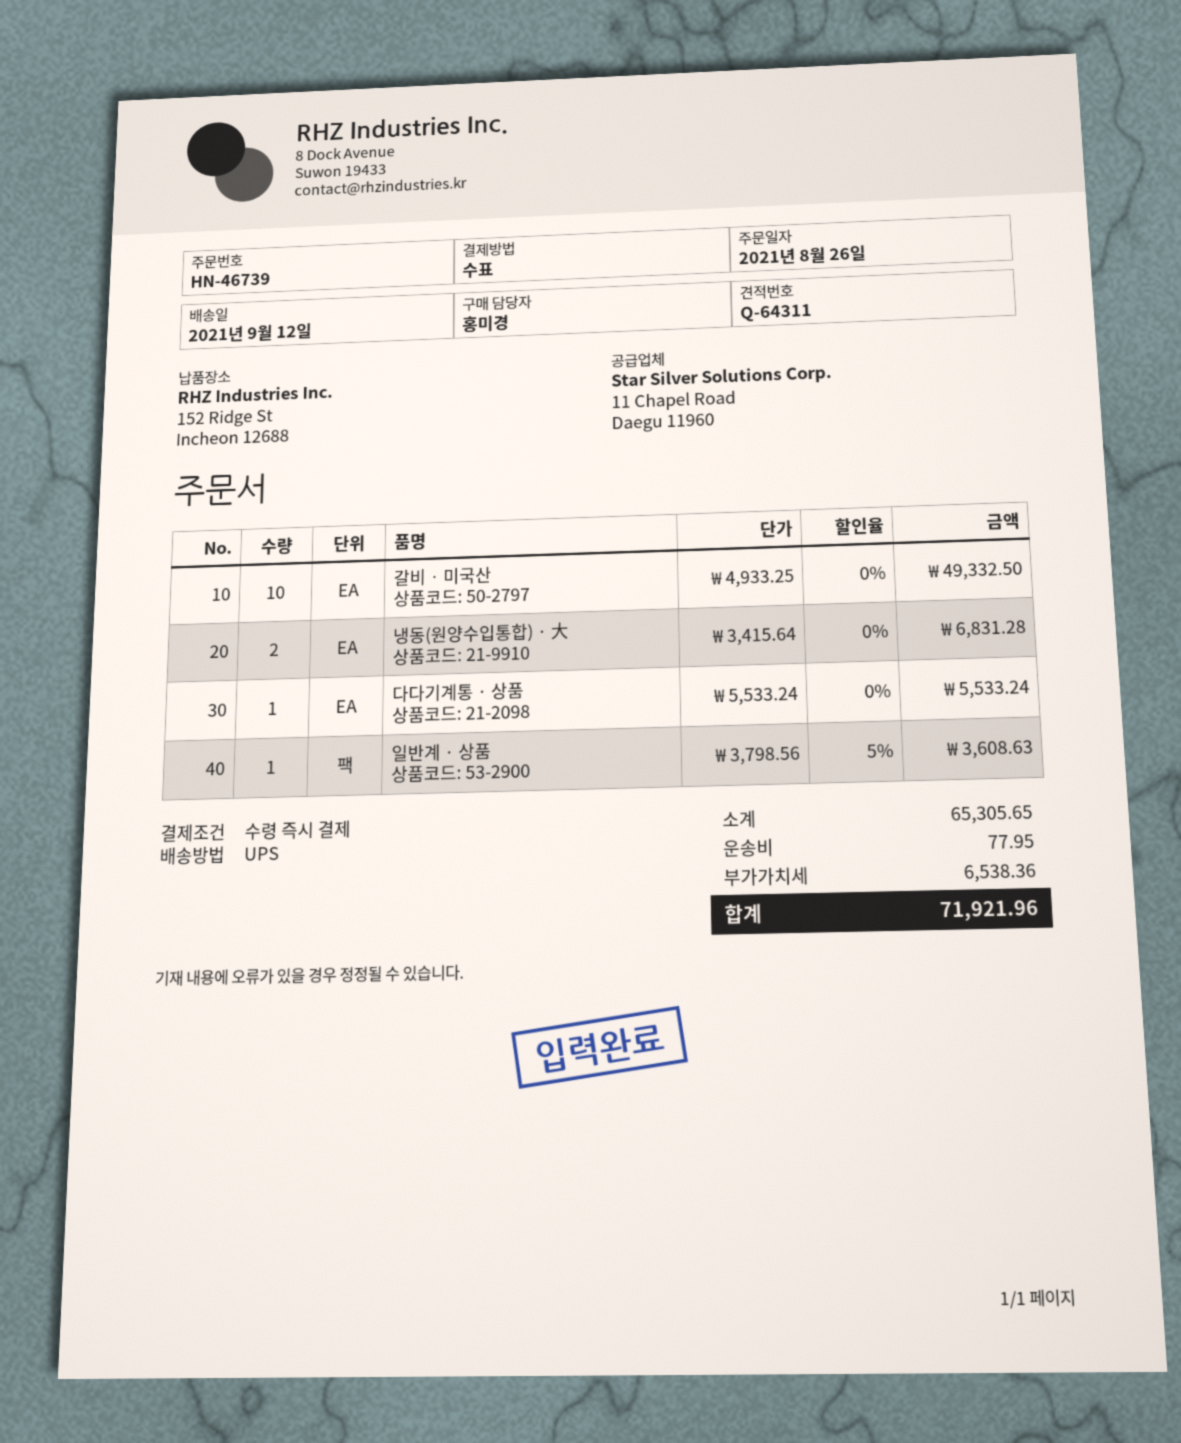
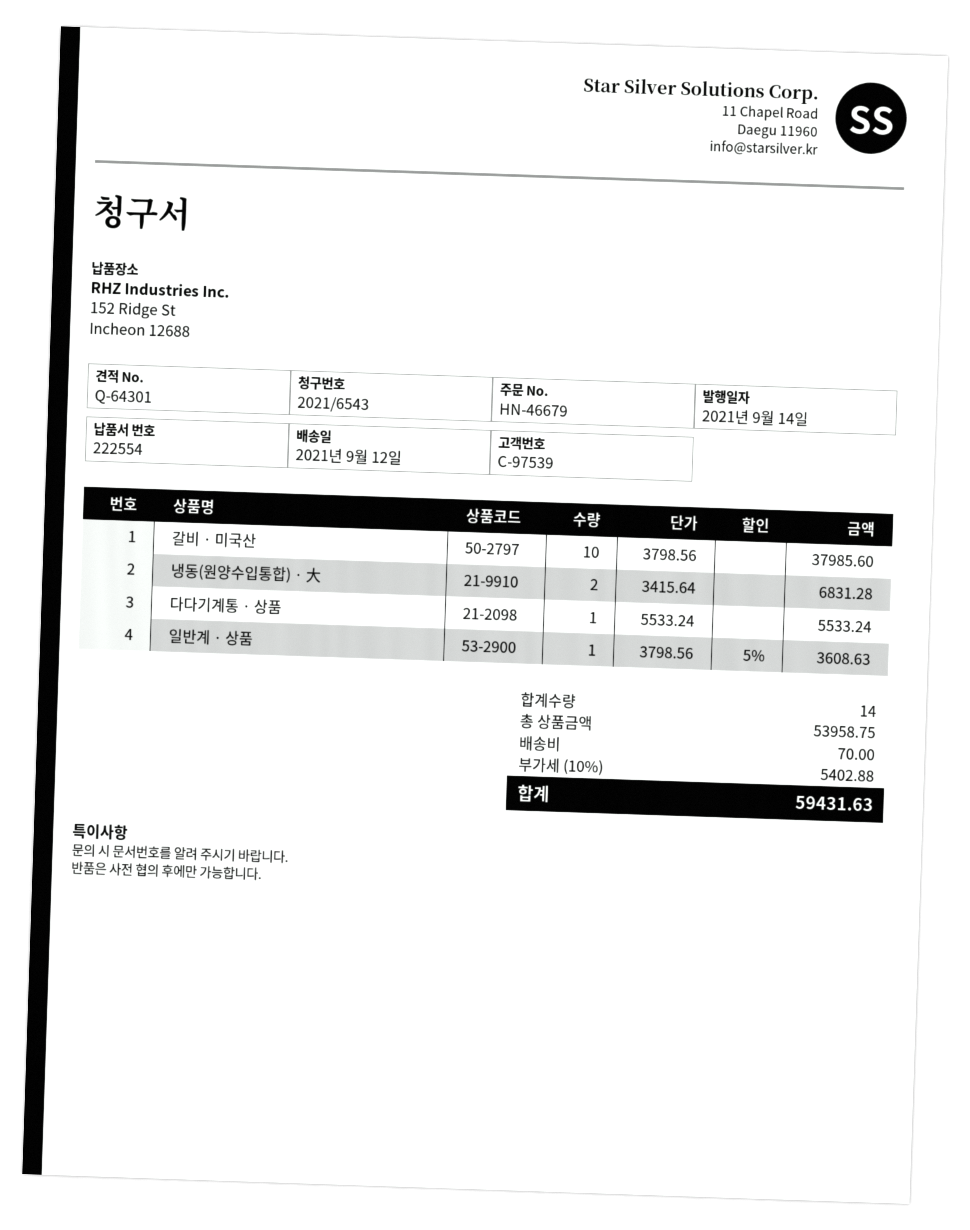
quote number: Q-64311 -> Q-64301
order number: HN-46739 -> HN-46679
갈비 · 미국산: 10 x 4933.25 = 49332.50 -> 10 x 3798.56 = 37985.60
subtotal: 65305.65 -> 53958.75
shipping: 77.95 -> 70.00
tax: 6538.36 -> 5402.88
total: 71921.96 -> 59431.63

